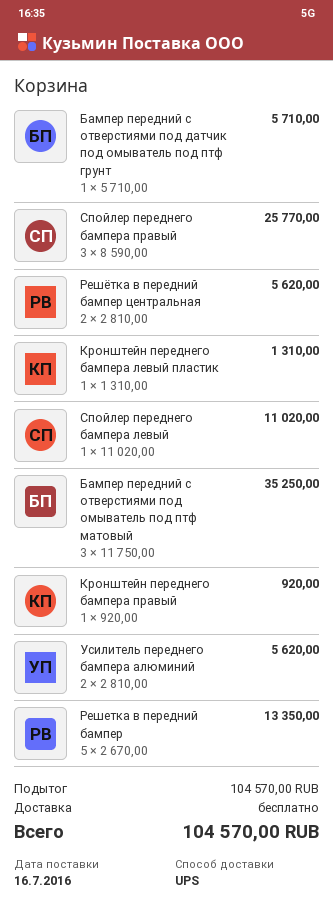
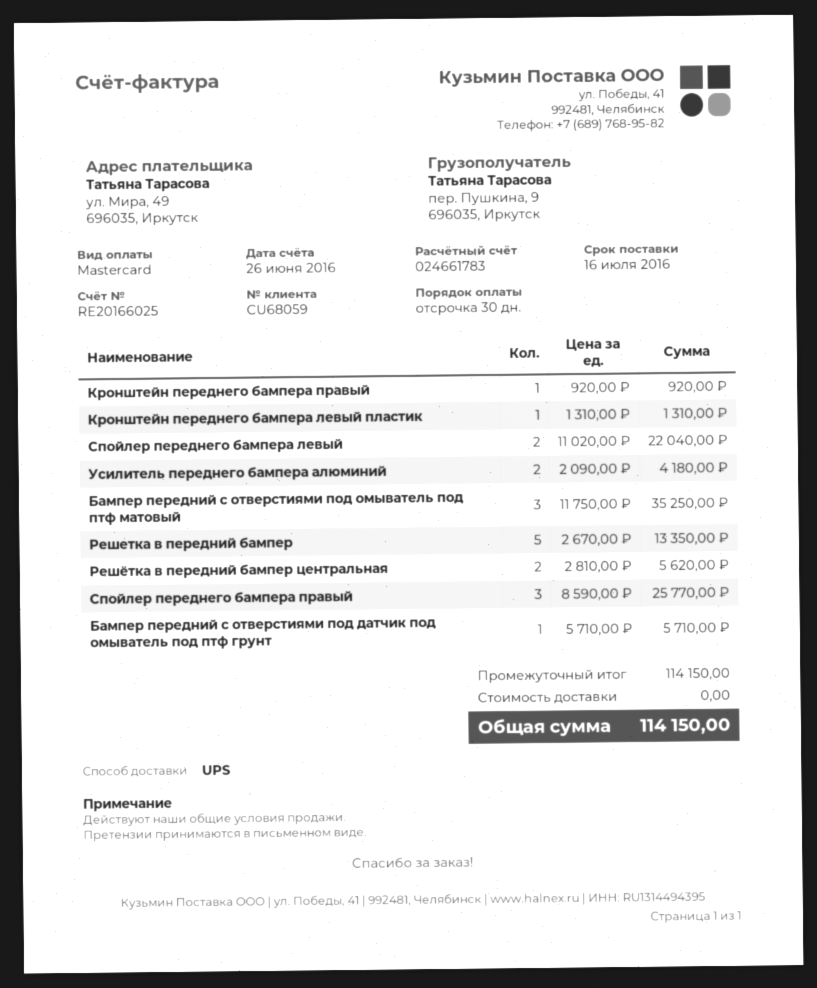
Спойлер переднего бампера левый: 1 x 11020.00 = 11020.00 -> 2 x 11020.00 = 22040.00
Усилитель переднего бампера алюминий: 2 x 2810.00 = 5620.00 -> 2 x 2090.00 = 4180.00
subtotal: 104570.00 -> 114150.00
total: 104570.00 -> 114150.00

